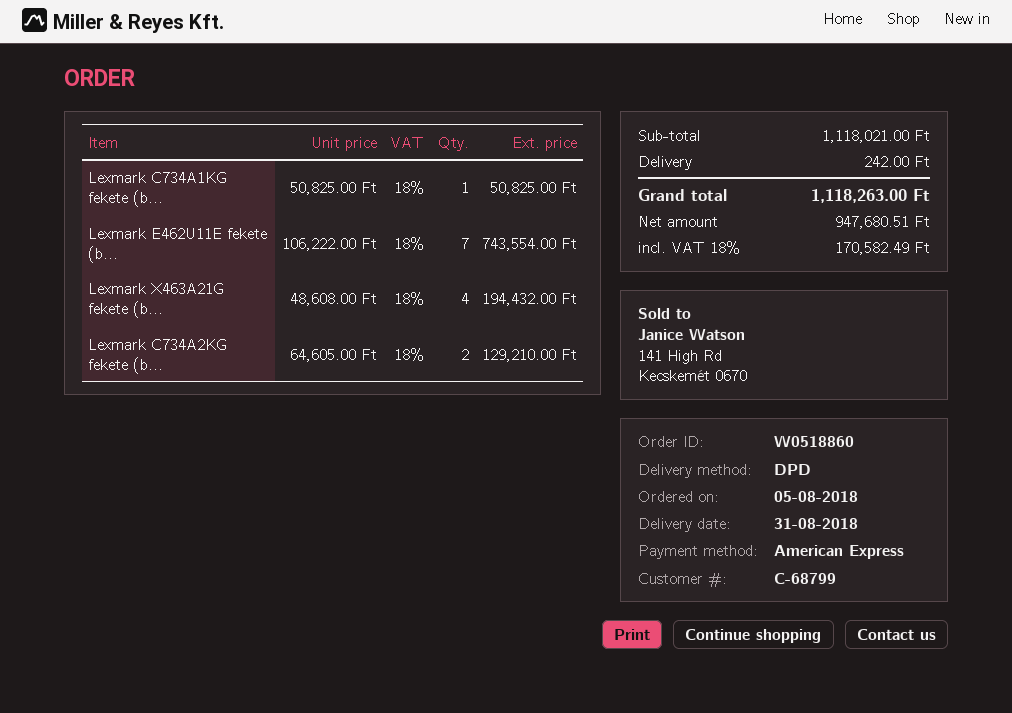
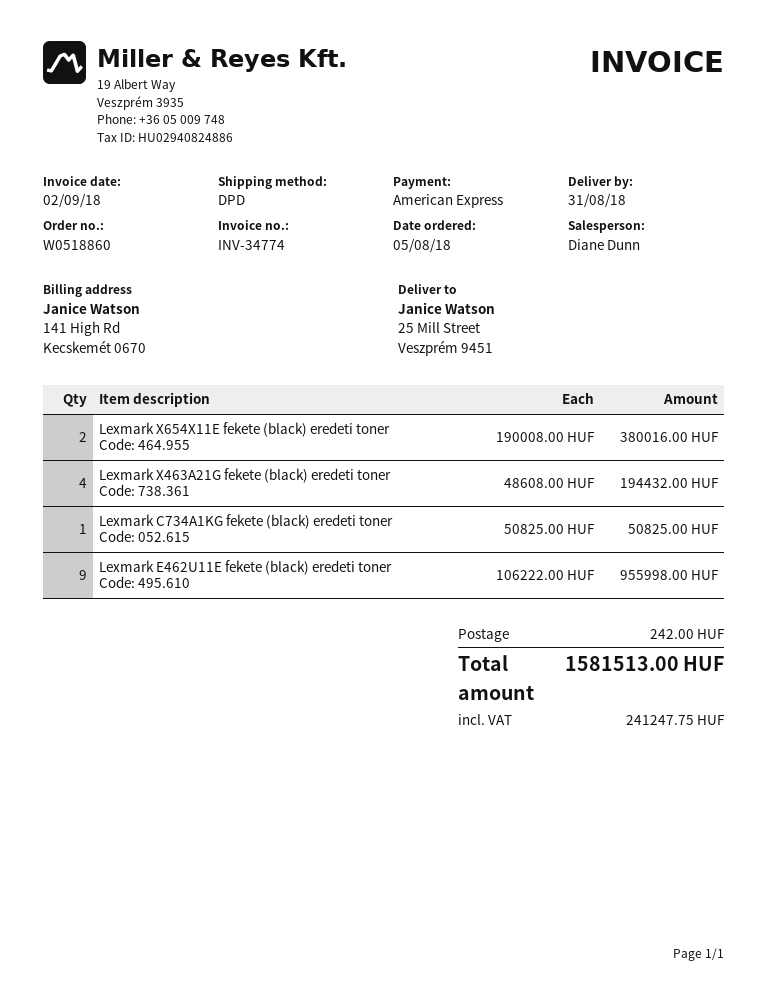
Lexmark E462U11E fekete (b...: 7 x 106222.00 = 743554.00 -> 9 x 106222.00 = 955998.00
Lexmark C734A2KG fekete (b...: 2 x 64605.00 = 129210.00 -> none
Lexmark X654X11E fekete (black) eredeti toner: none -> 2 x 190008.00 = 380016.00
tax: 170582.49 -> 241247.75
total: 1118263.00 -> 1581513.00

